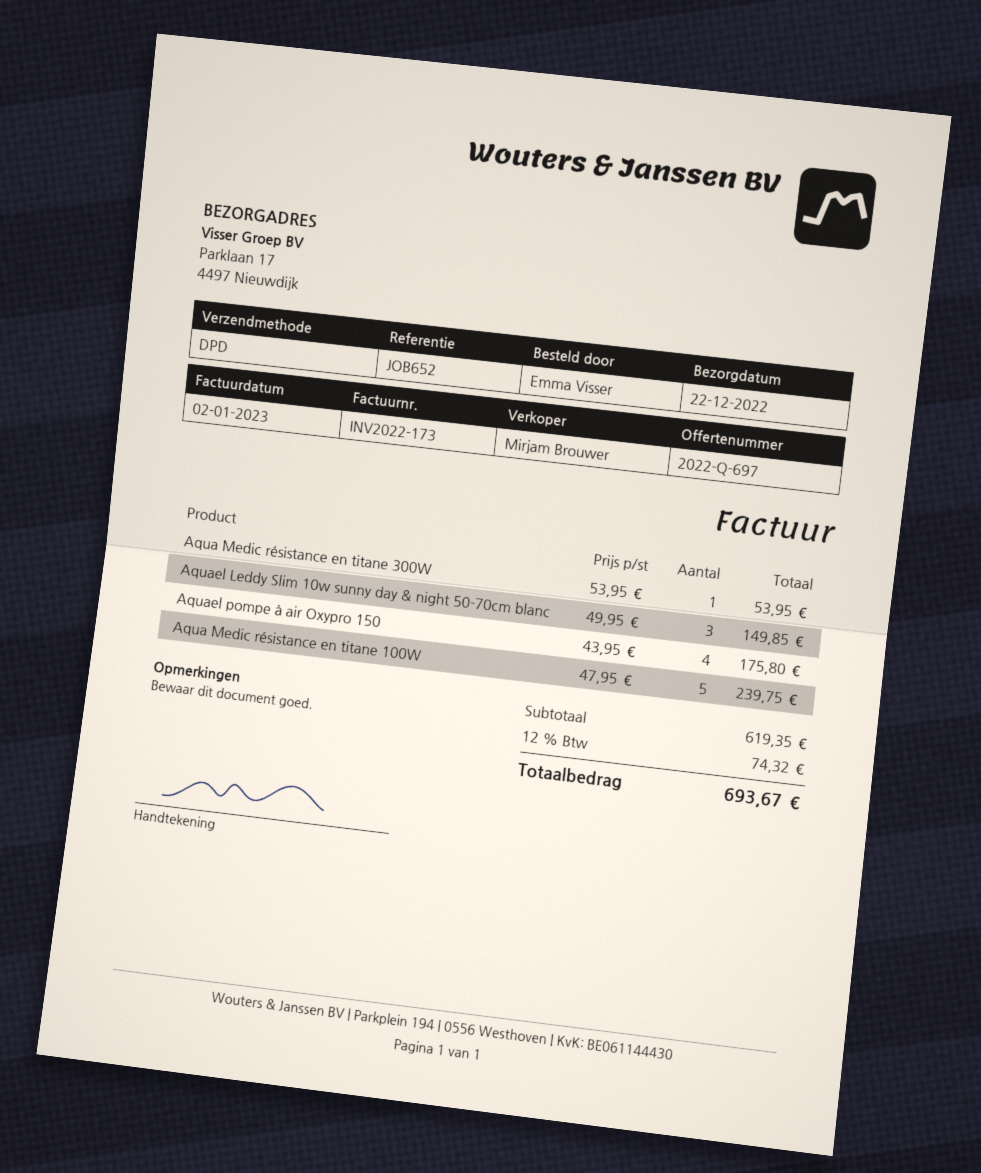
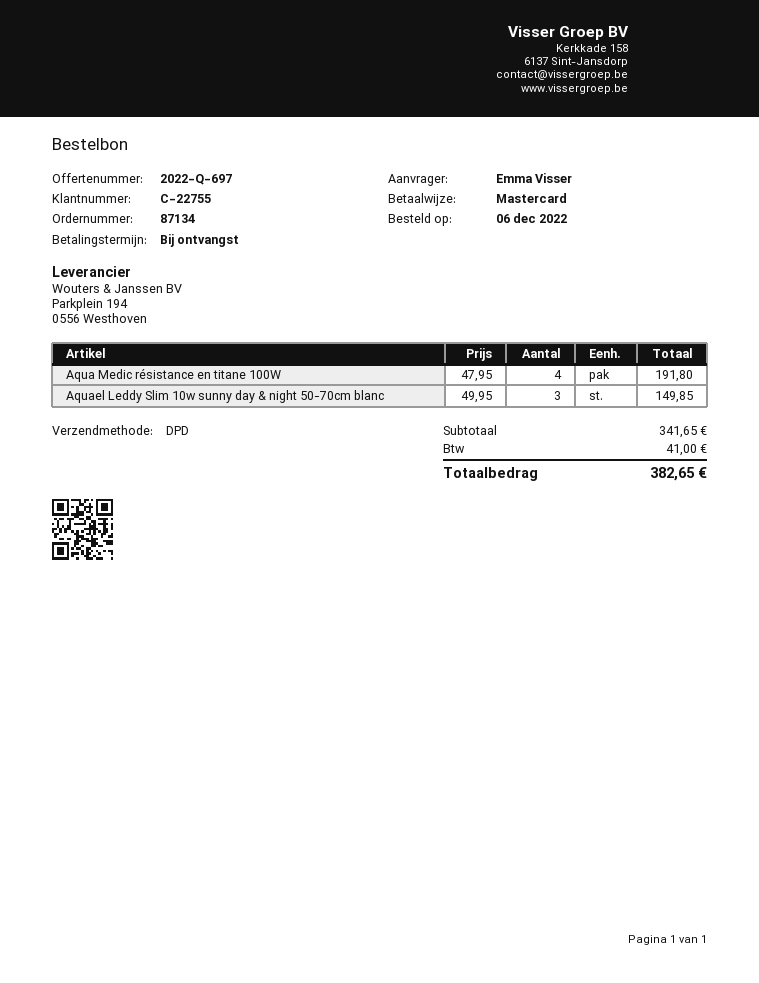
Aqua Medic résistance en titane 300W: 1 x 53.95 = 53.95 -> none
Aquael pompe à air Oxypro 150: 4 x 43.95 = 175.80 -> none
Aqua Medic résistance en titane 100W: 5 x 47.95 = 239.75 -> 4 x 47.95 = 191.80
subtotal: 619.35 -> 341.65
tax: 74.32 -> 41.00
total: 693.67 -> 382.65

